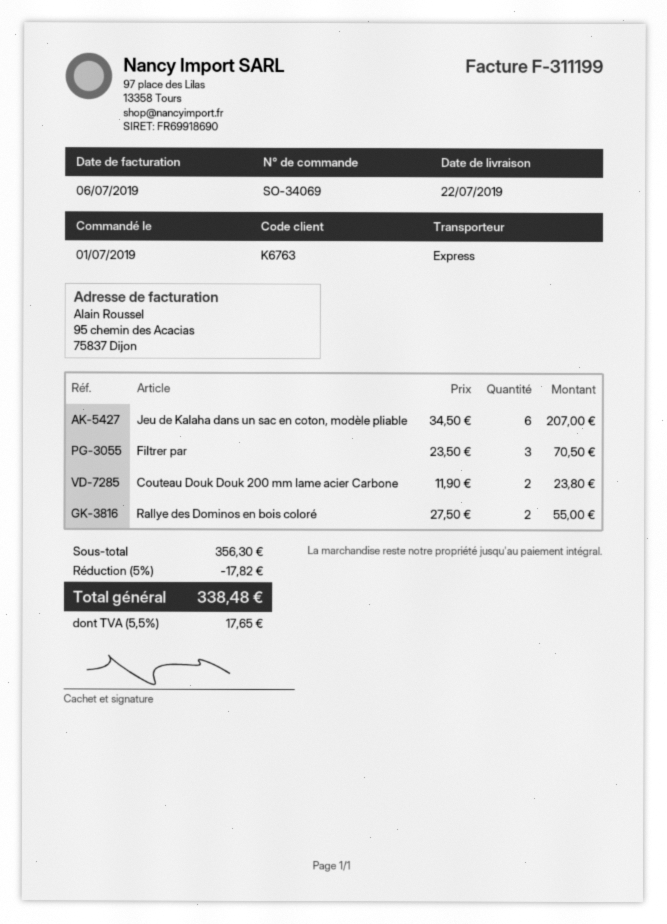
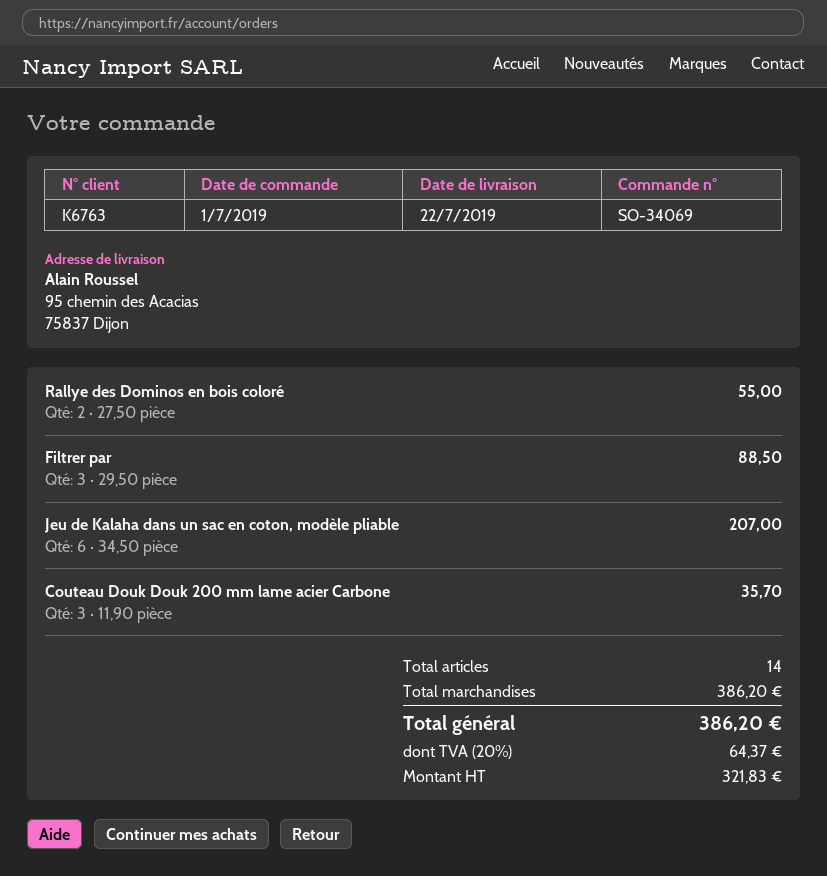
Filtrer par: 3 x 23.50 = 70.50 -> 3 x 29.50 = 88.50
Couteau Douk Douk 200 mm lame acier Carbone: 2 x 11.90 = 23.80 -> 3 x 11.90 = 35.70
subtotal: 356.30 -> 386.20
discount: 5% = 17.82 -> none
tax: 5.5% = 17.65 -> 20% = 64.37
total: 338.48 -> 386.20

